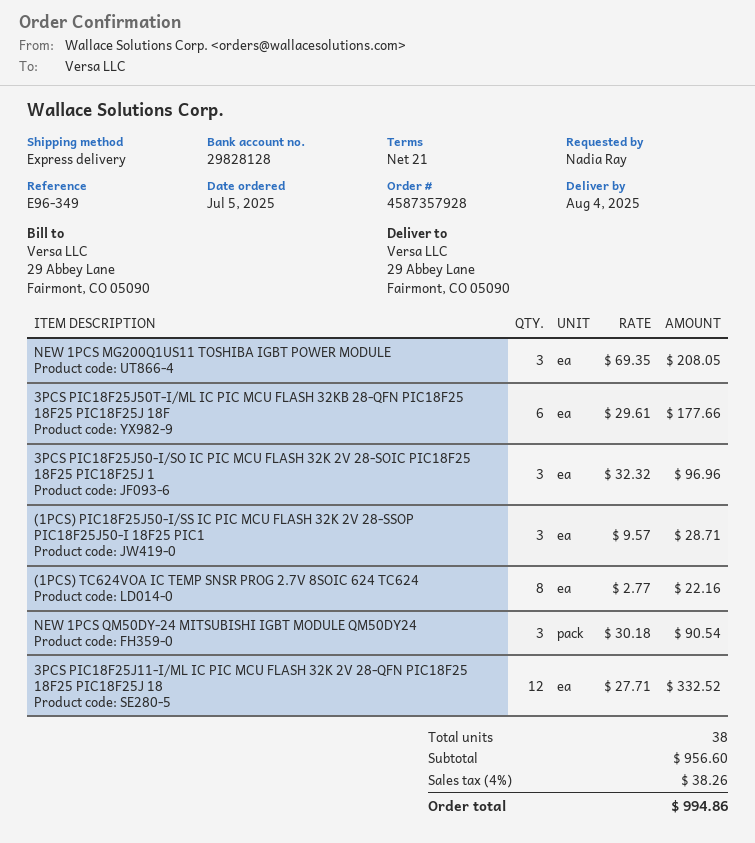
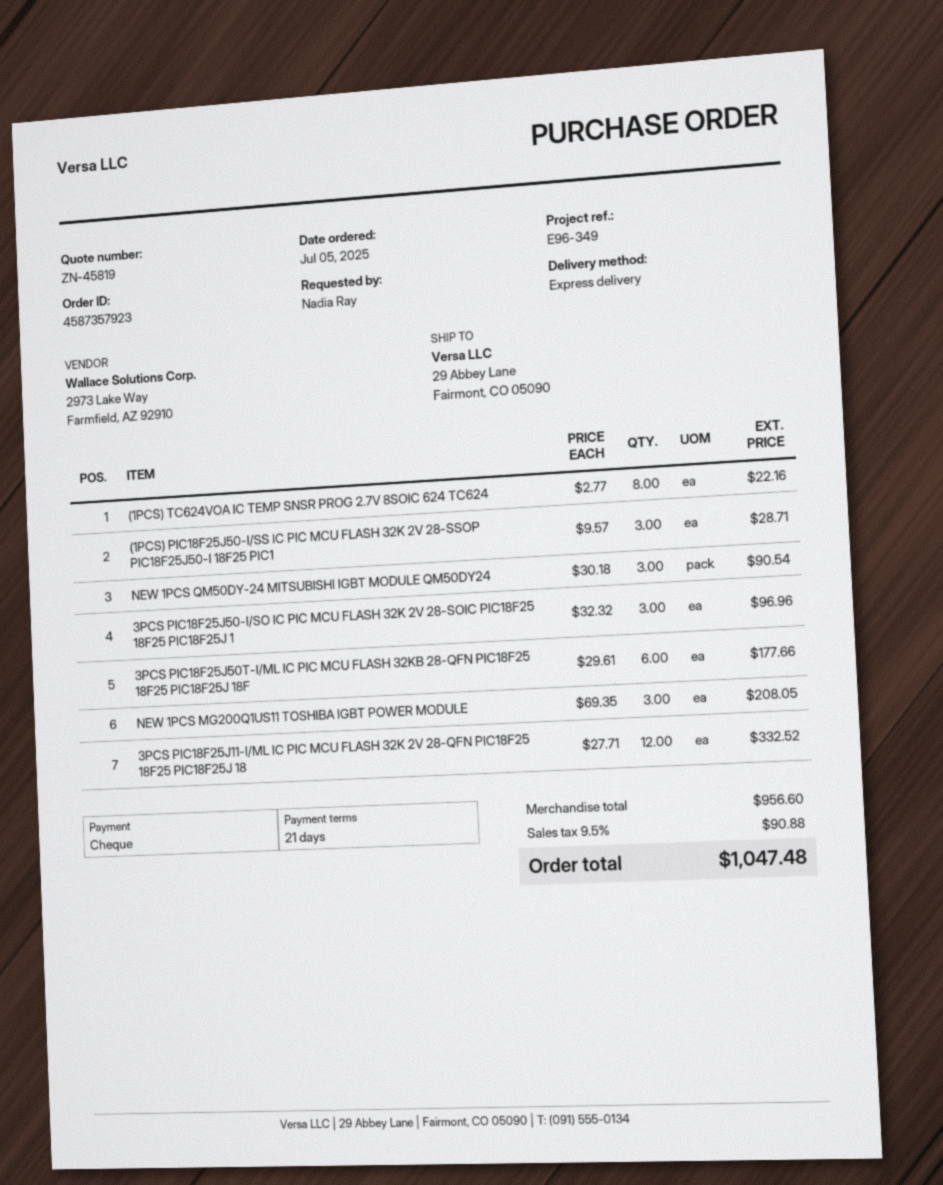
order number: 4587357928 -> 4587357923
tax: 4% = 38.26 -> 9.5% = 90.88
total: 994.86 -> 1047.48

